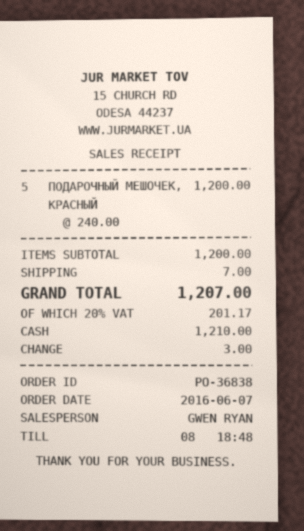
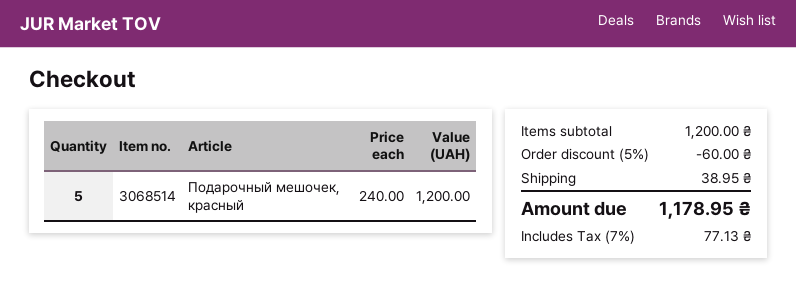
discount: none -> 5% = 60.00
shipping: 7.00 -> 38.95
tax: 20% = 201.17 -> 7% = 77.13
total: 1207.00 -> 1178.95

